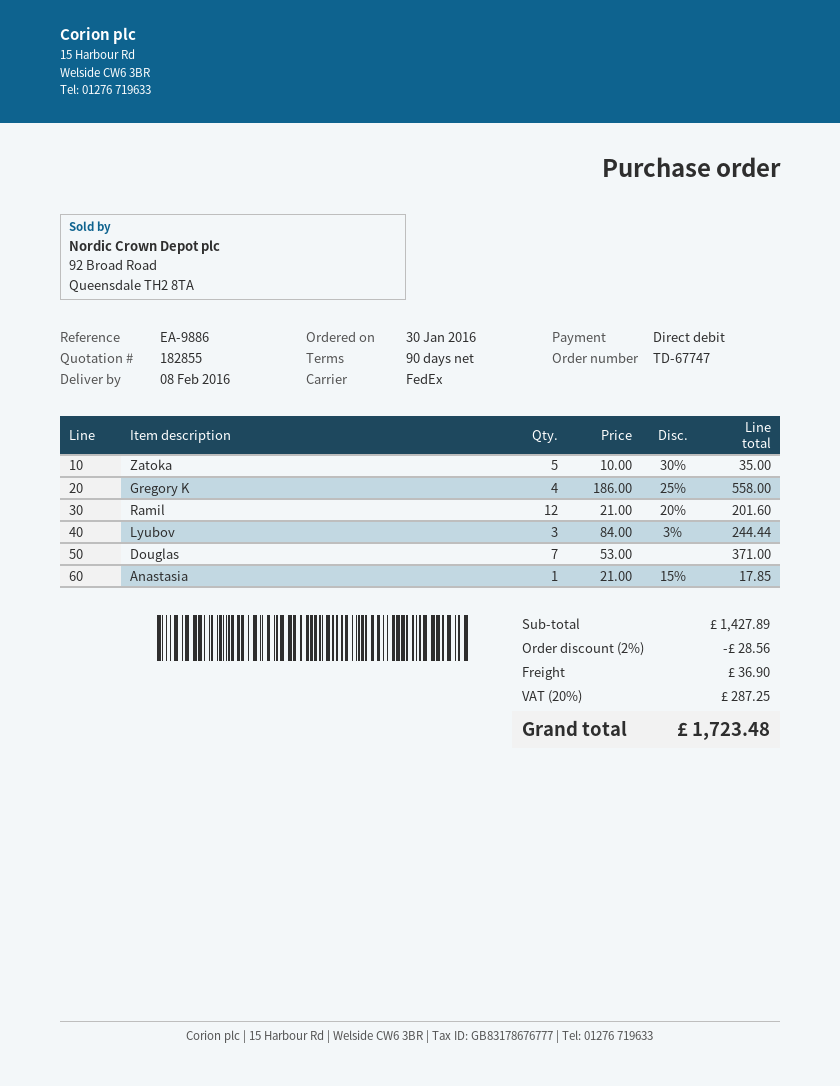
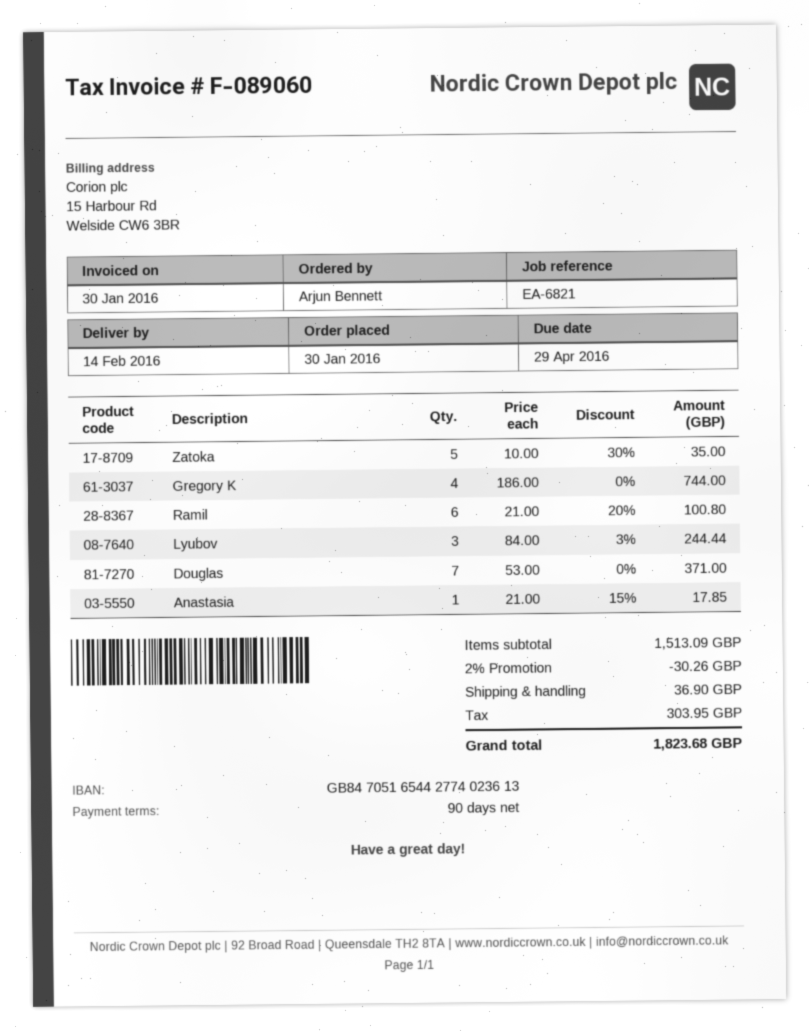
delivery date: 2016-02-08 -> 2016-02-14
reference: EA-9886 -> EA-6821
Gregory K: 4 x 186.00 - 25% = 558.00 -> 4 x 186.00 = 744.00
Ramil: 12 x 21.00 - 20% = 201.60 -> 6 x 21.00 - 20% = 100.80
subtotal: 1427.89 -> 1513.09
discount: 2% = 28.56 -> 2% = 30.26
tax: 287.25 -> 303.95
total: 1723.48 -> 1823.68

